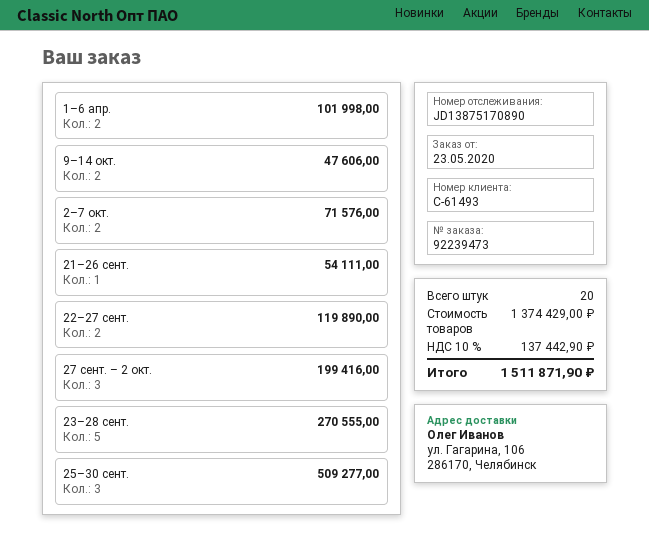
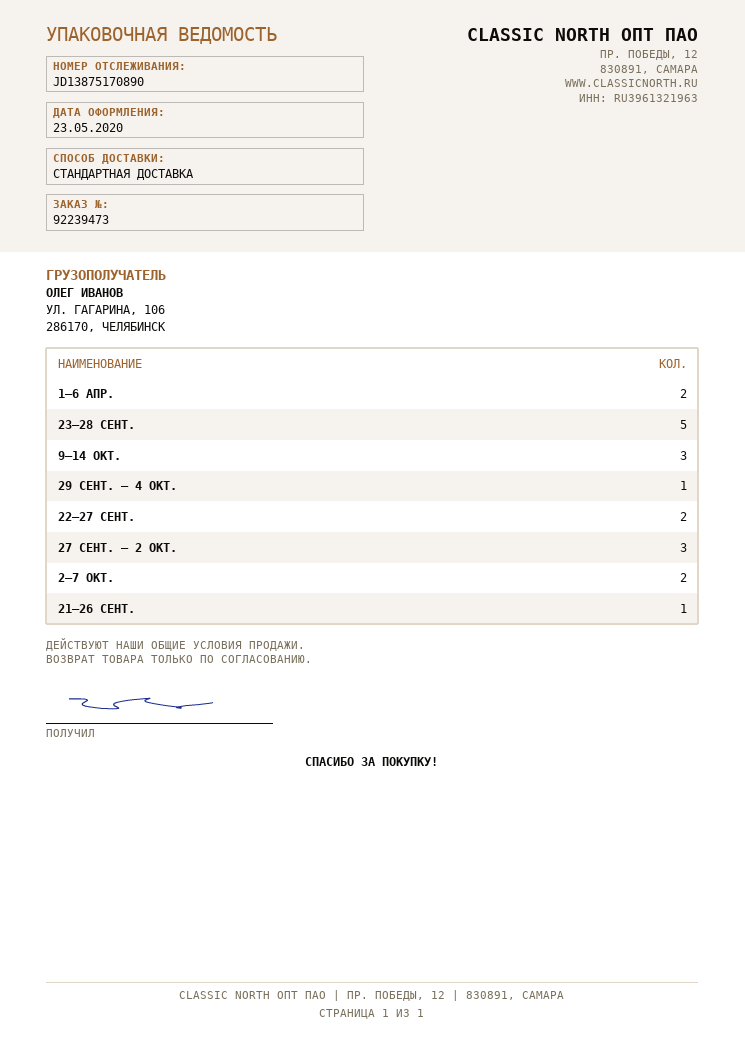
9–14 окт.: 2 -> 3
25–30 сент.: 3 -> none
29 СЕНТ. – 4 ОКТ.: none -> 1

